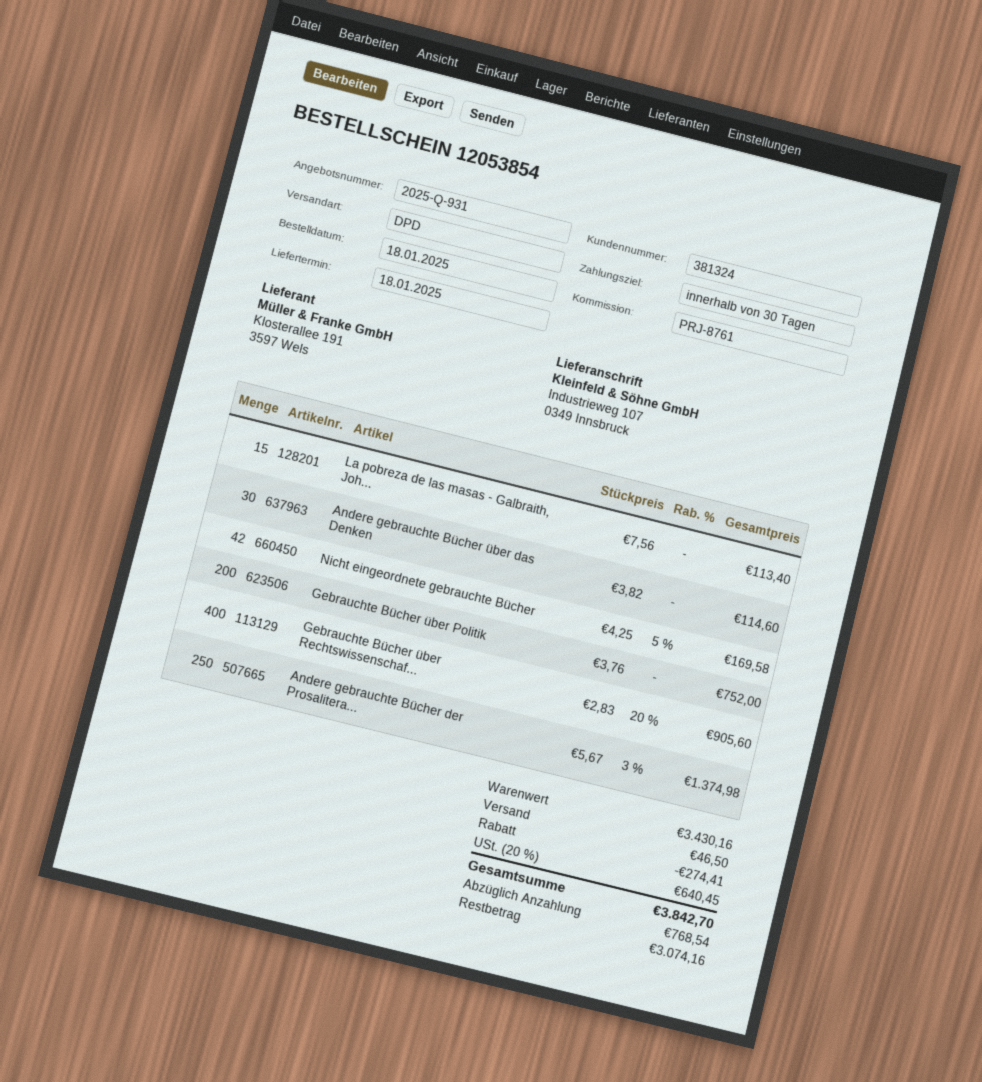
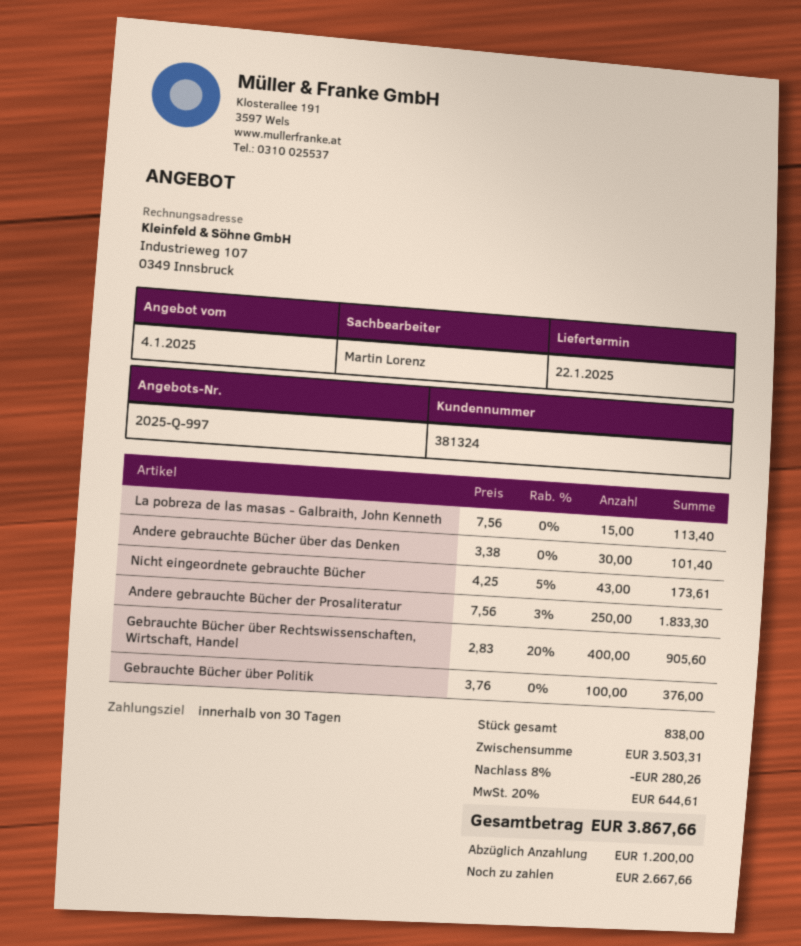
quote number: 2025-Q-931 -> 2025-Q-997
delivery date: 2025-01-18 -> 2025-01-22
Andere gebrauchte Bücher über das Denken: 30 x 3.82 = 114.60 -> 30 x 3.38 = 101.40
Nicht eingeordnete gebrauchte Bücher: 42 x 4.25 - 5% = 169.58 -> 43 x 4.25 - 5% = 173.61
Gebrauchte Bücher über Politik: 200 x 3.76 = 752.00 -> 100 x 3.76 = 376.00
Andere gebrauchte Bücher der Prosalitera...: 250 x 5.67 - 3% = 1374.98 -> 250 x 7.56 - 3% = 1833.30
subtotal: 3430.16 -> 3503.31
discount: 274.41 -> 280.26
shipping: 46.50 -> none
tax: 20% = 640.45 -> 20% = 644.61
total: 3842.70 -> 3867.66
deposit: 768.54 -> 1200.00
balance: 3074.16 -> 2667.66

